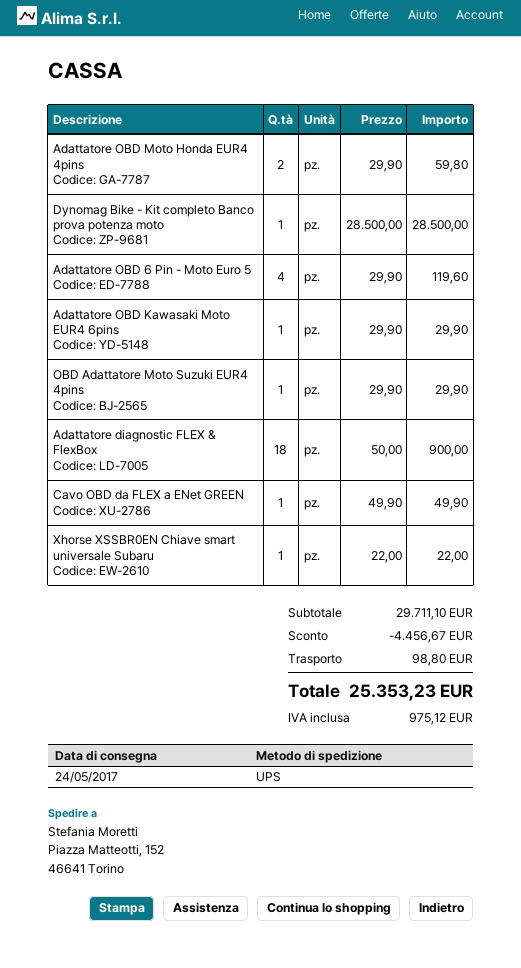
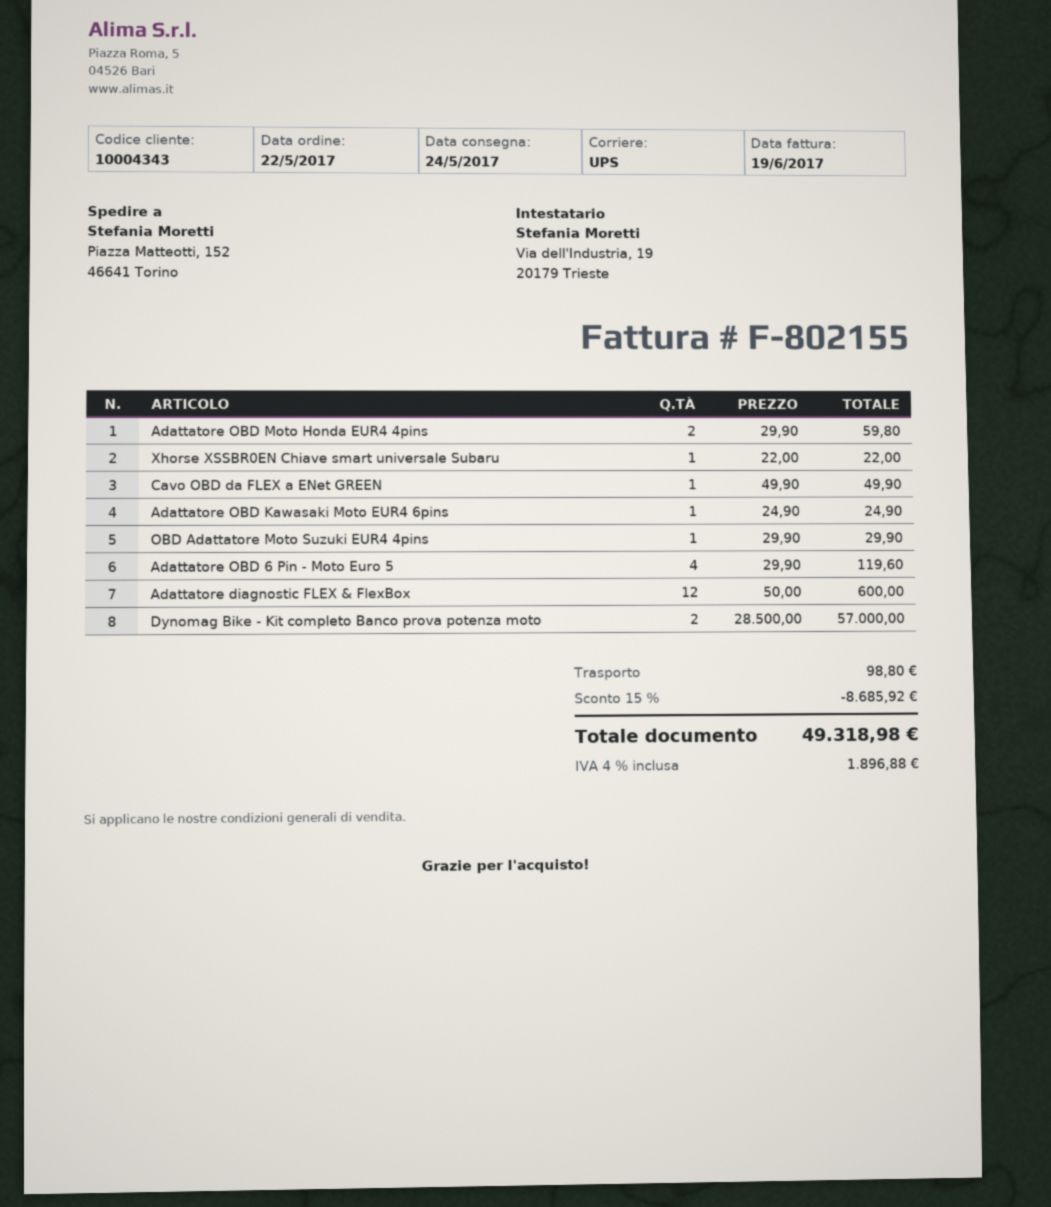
Dynomag Bike - Kit completo Banco prova potenza moto: 1 x 28500.00 = 28500.00 -> 2 x 28500.00 = 57000.00
Adattatore OBD Kawasaki Moto EUR4 6pins: 1 x 29.90 = 29.90 -> 1 x 24.90 = 24.90
Adattatore diagnostic FLEX & FlexBox: 18 x 50.00 = 900.00 -> 12 x 50.00 = 600.00
discount: 4456.67 -> 8685.92
tax: 975.12 -> 1896.88
total: 25353.23 -> 49318.98

